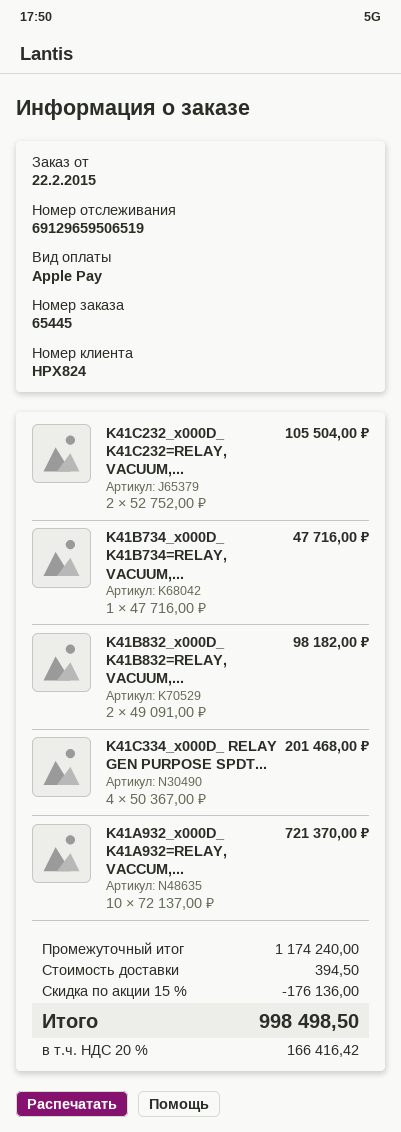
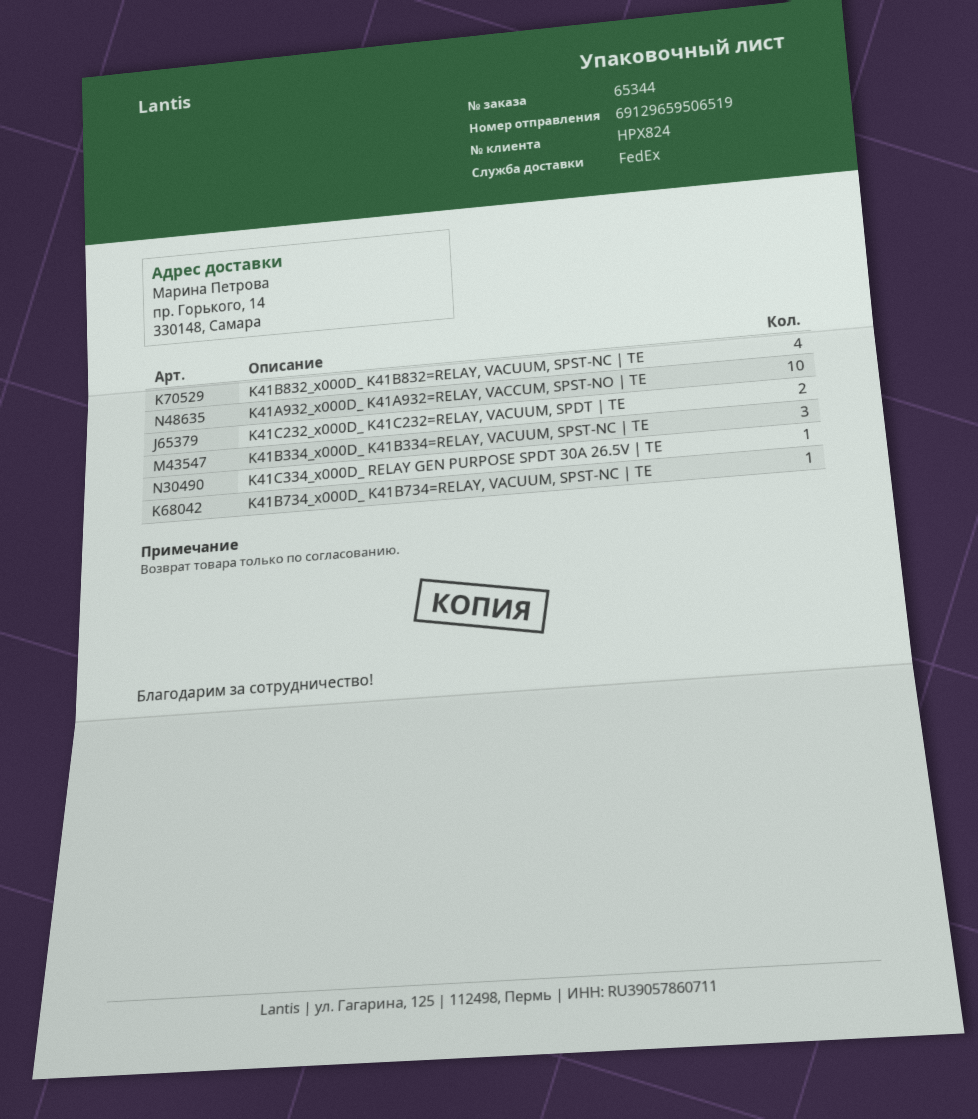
order number: 65445 -> 65344
K41B832_x000D_ K41B832=RELAY, VACUUM,...: 2 -> 4
K41C334_x000D_ RELAY GEN PURPOSE SPDT...: 4 -> 1
K41B334_x000D_ K41B334=RELAY, VACUUM, SPST-NC | TE: none -> 3

